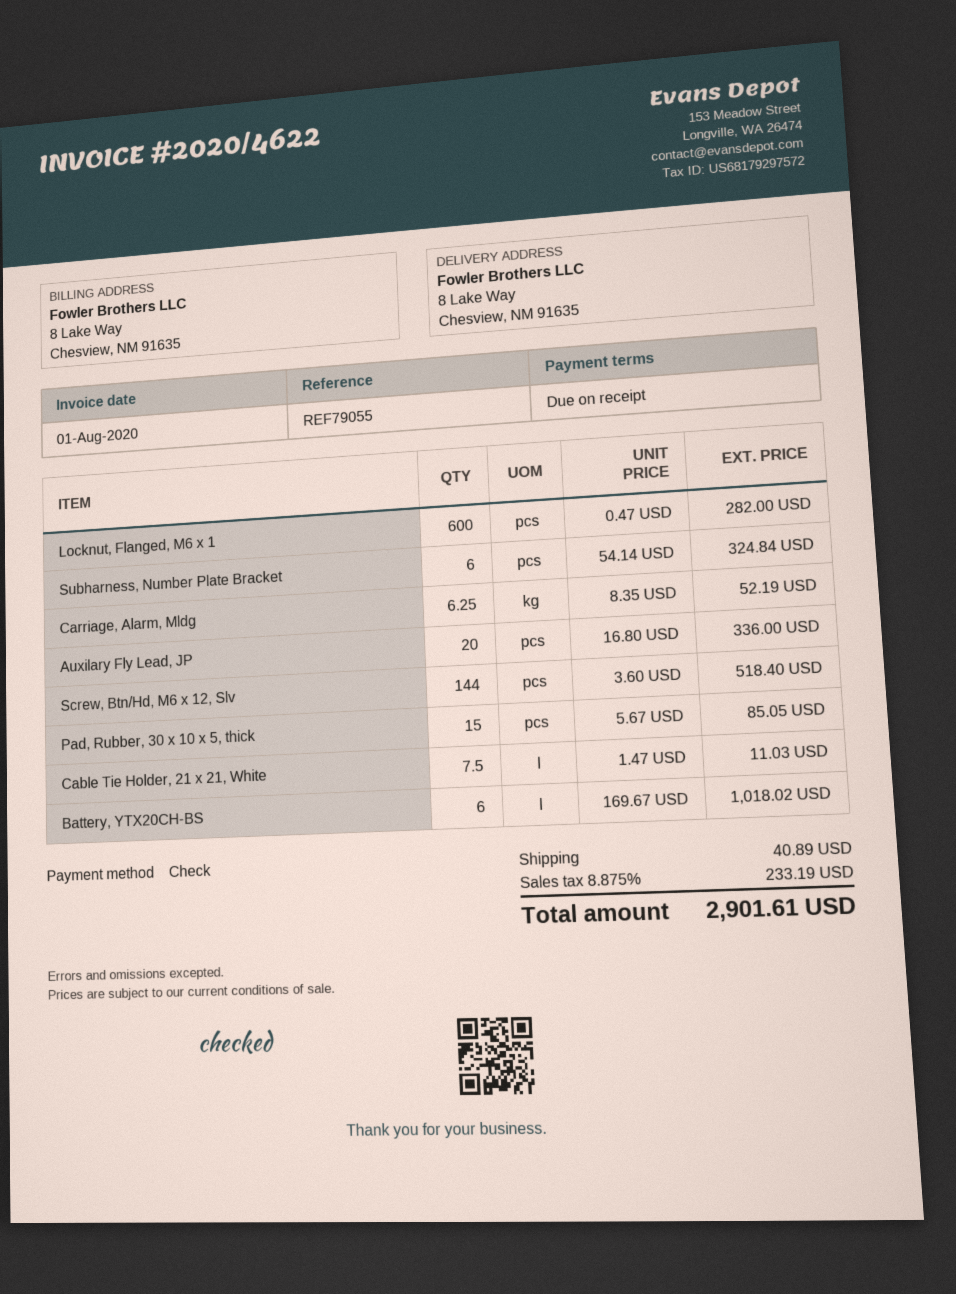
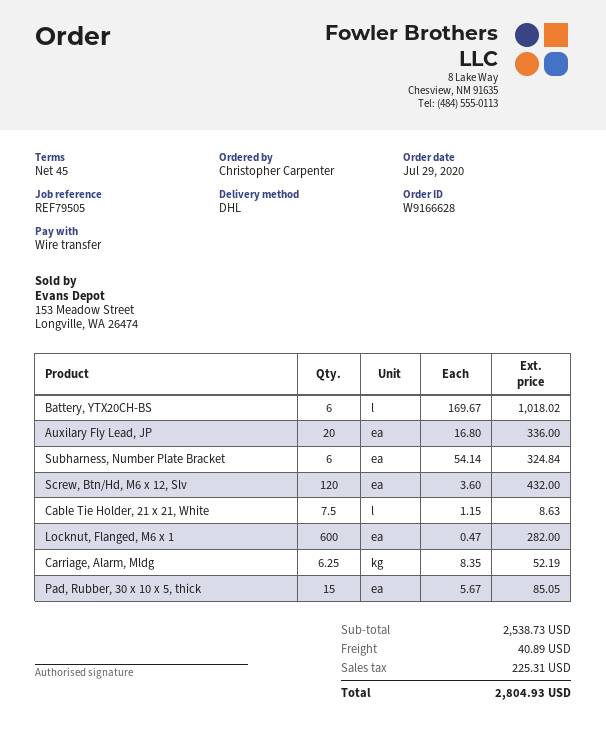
payment terms: on receipt -> 45 days
reference: REF79055 -> REF79505
payment method: cheque -> bank transfer
Screw, Btn/Hd, M6 x 12, Slv: 144 x 3.60 = 518.40 -> 120 x 3.60 = 432.00
Cable Tie Holder, 21 x 21, White: 7.5 x 1.47 = 11.03 -> 7.5 x 1.15 = 8.63
tax: 233.19 -> 225.31
total: 2901.61 -> 2804.93

